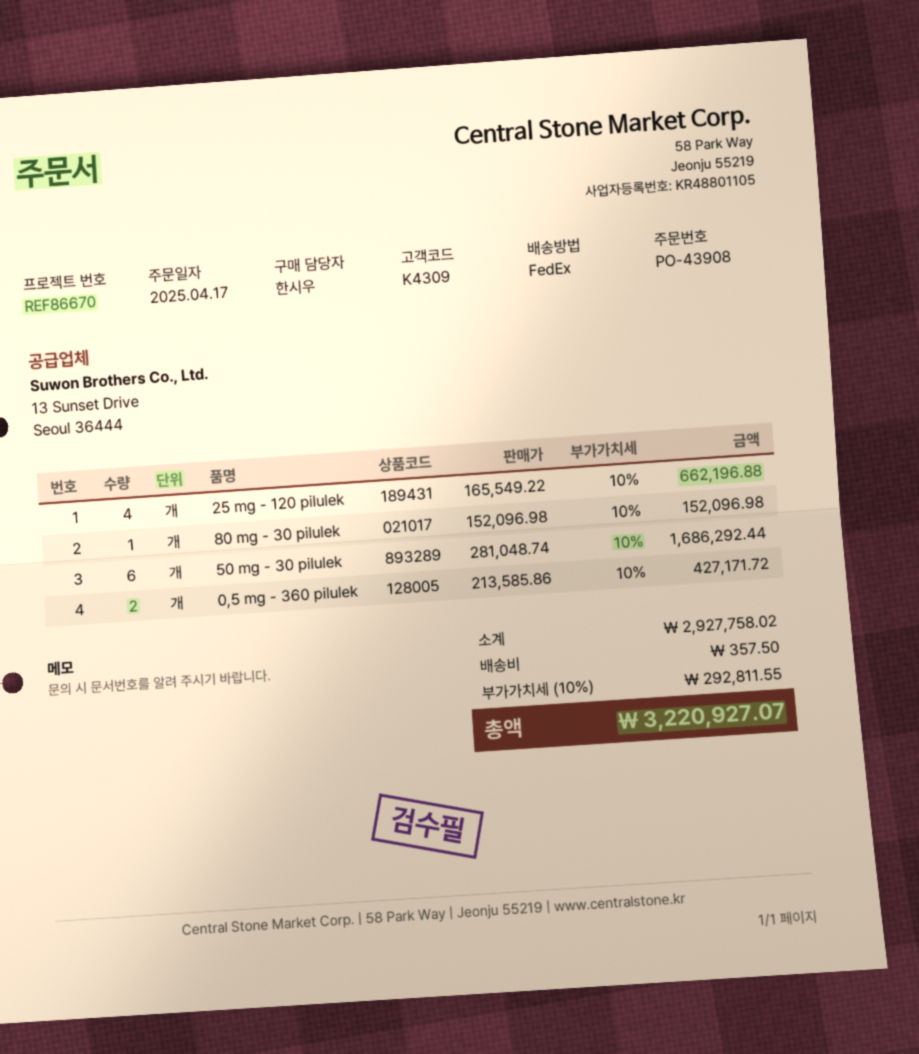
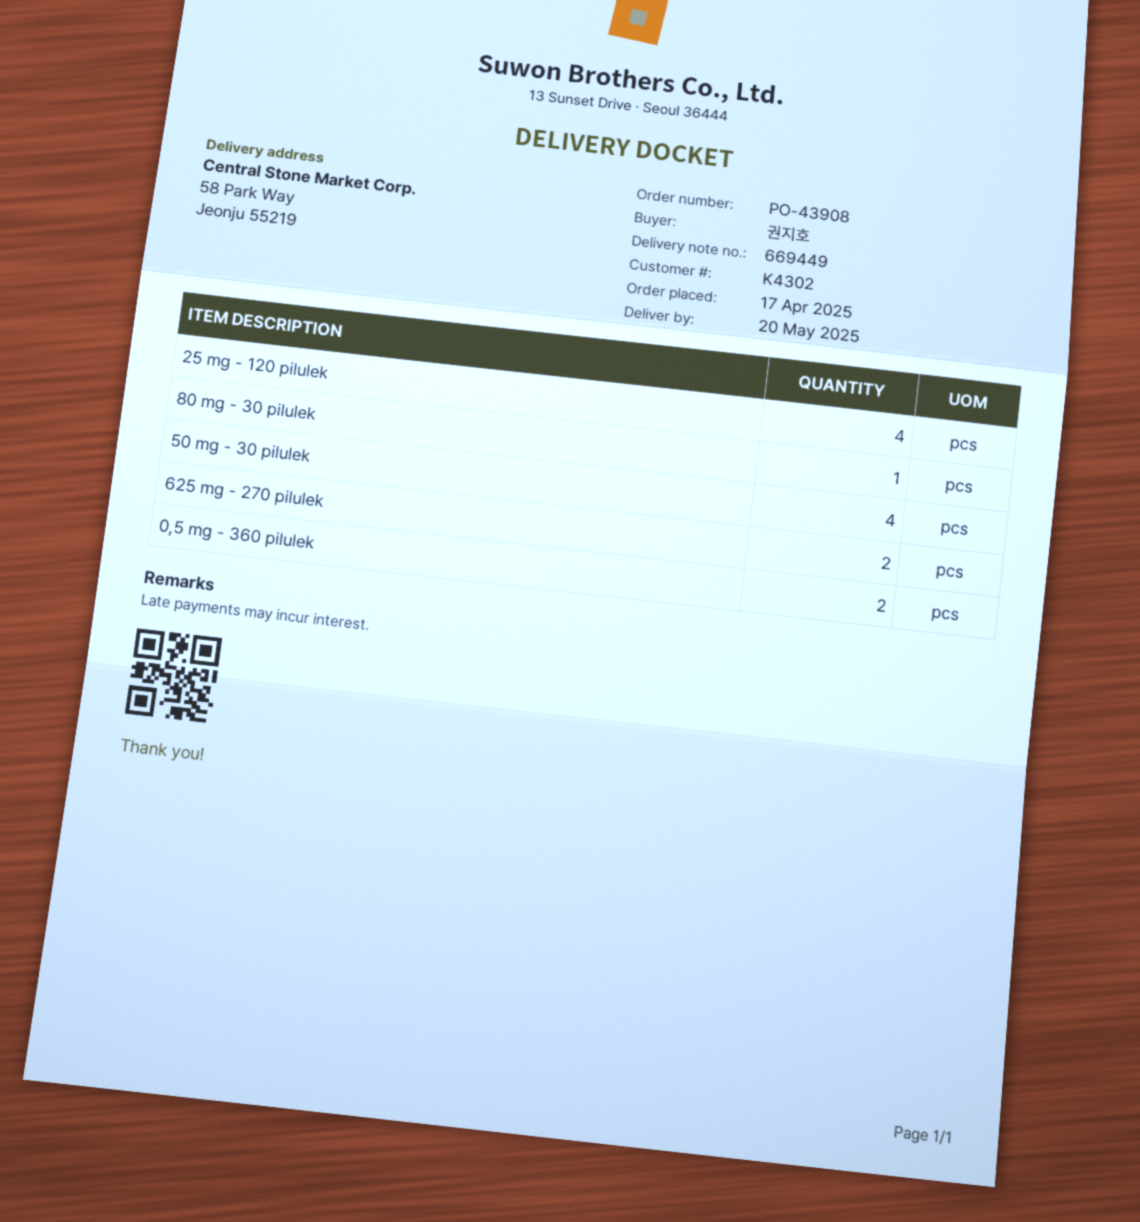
customer number: K4309 -> K4302
ordered by: 한시우 -> 권지호
50 mg - 30 pilulek: 6 -> 4
625 mg - 270 pilulek: none -> 2

